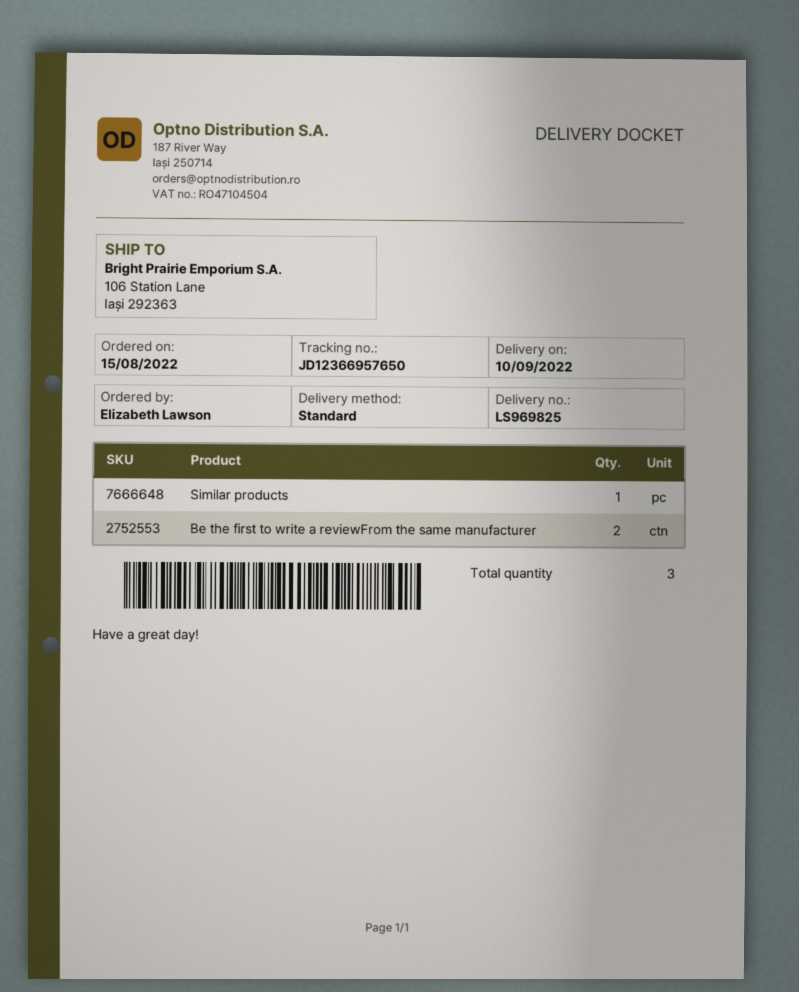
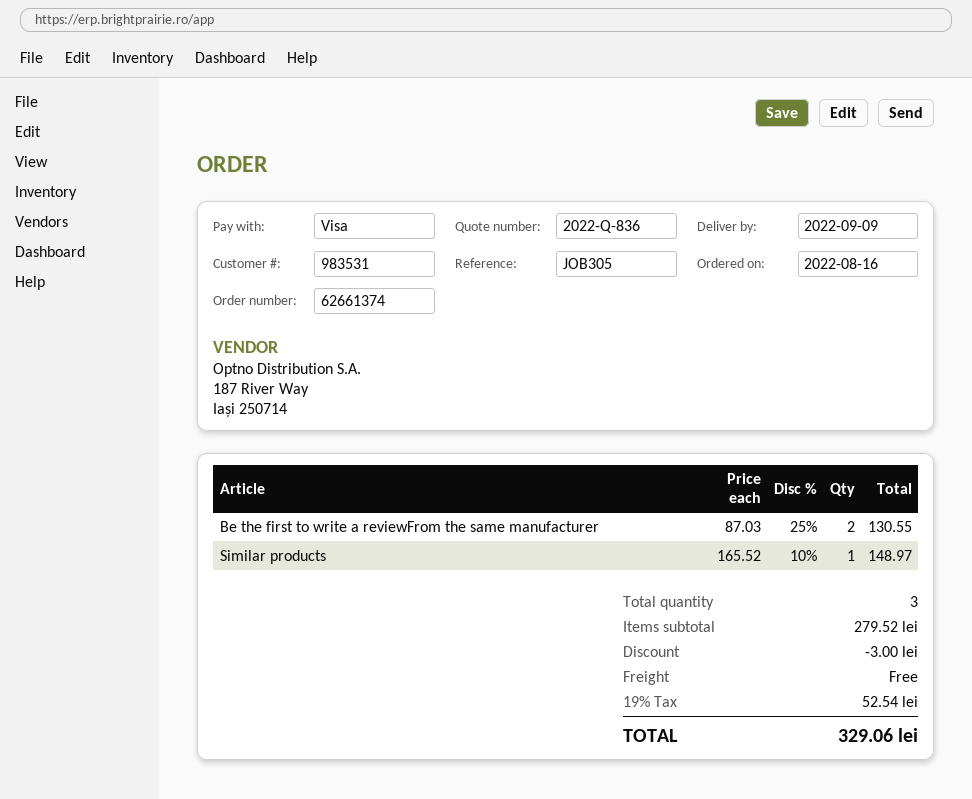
order date: 2022-08-15 -> 2022-08-16
delivery date: 2022-09-10 -> 2022-09-09

